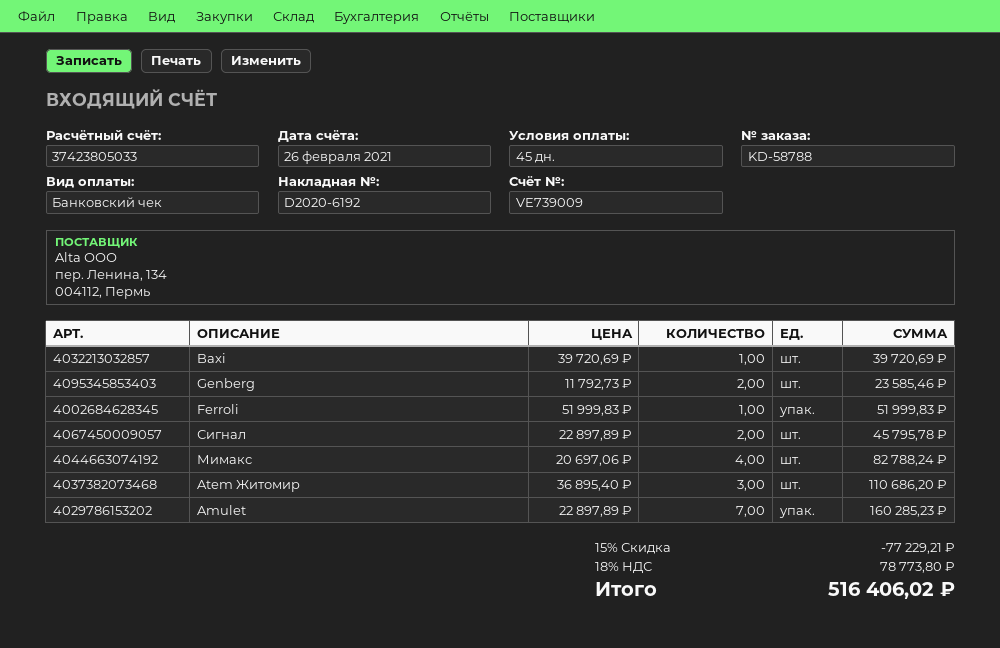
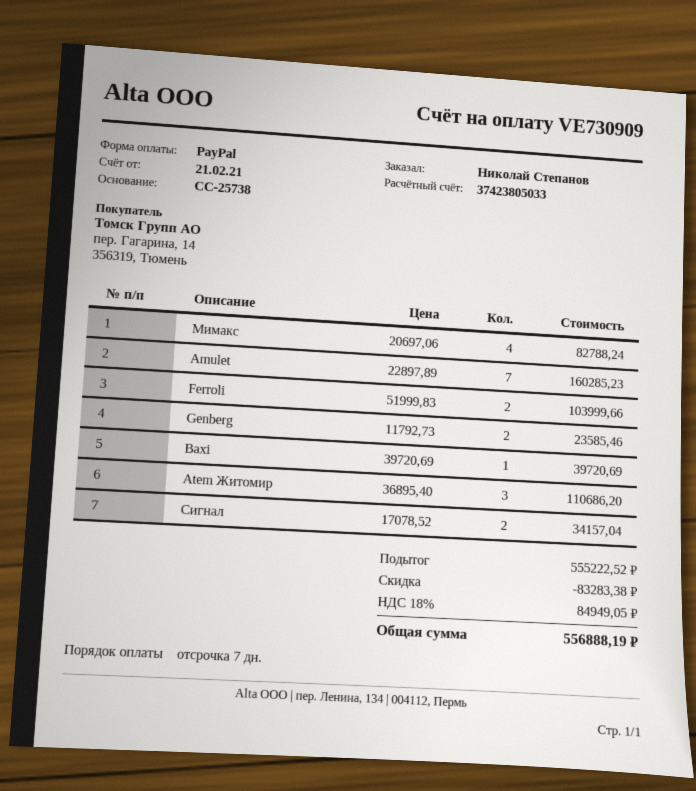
invoice number: VE739009 -> VE730909
invoice date: 2021-02-26 -> 2021-02-21
payment terms: 45 days -> 7 days
payment method: cheque -> PayPal
Ferroli: 1 x 51999.83 = 51999.83 -> 2 x 51999.83 = 103999.66
Сигнал: 2 x 22897.89 = 45795.78 -> 2 x 17078.52 = 34157.04
discount: 77229.21 -> 83283.38
tax: 18% = 78773.80 -> 18% = 84949.05
total: 516406.02 -> 556888.19

